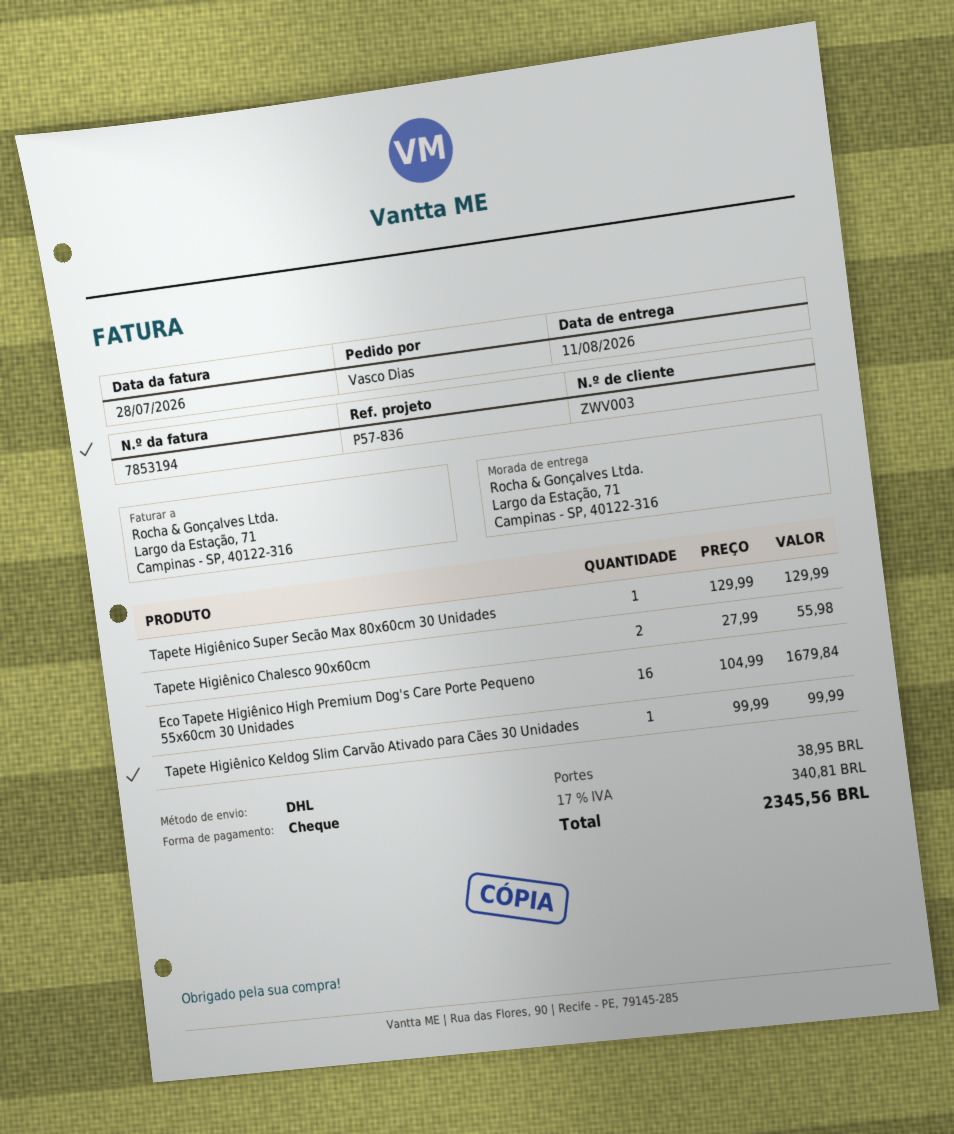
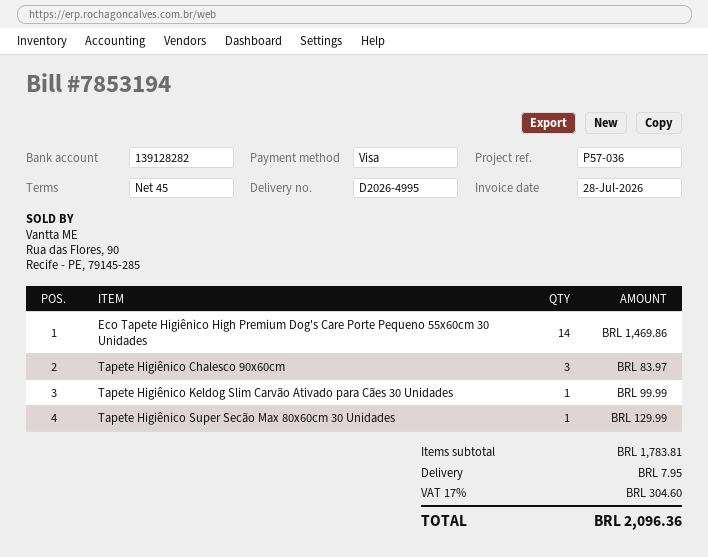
reference: P57-836 -> P57-036
payment method: cheque -> Visa
Tapete Higiênico Chalesco 90x60cm: 2 for 55.98 -> 3 for 83.97
Eco Tapete Higiênico High Premium Dog's Care Porte Pequeno 55x60cm 30 Unidades: 16 for 1679.84 -> 14 for 1469.86
shipping: 38.95 -> 7.95
tax: 17% = 340.81 -> 17% = 304.60
total: 2345.56 -> 2096.36

